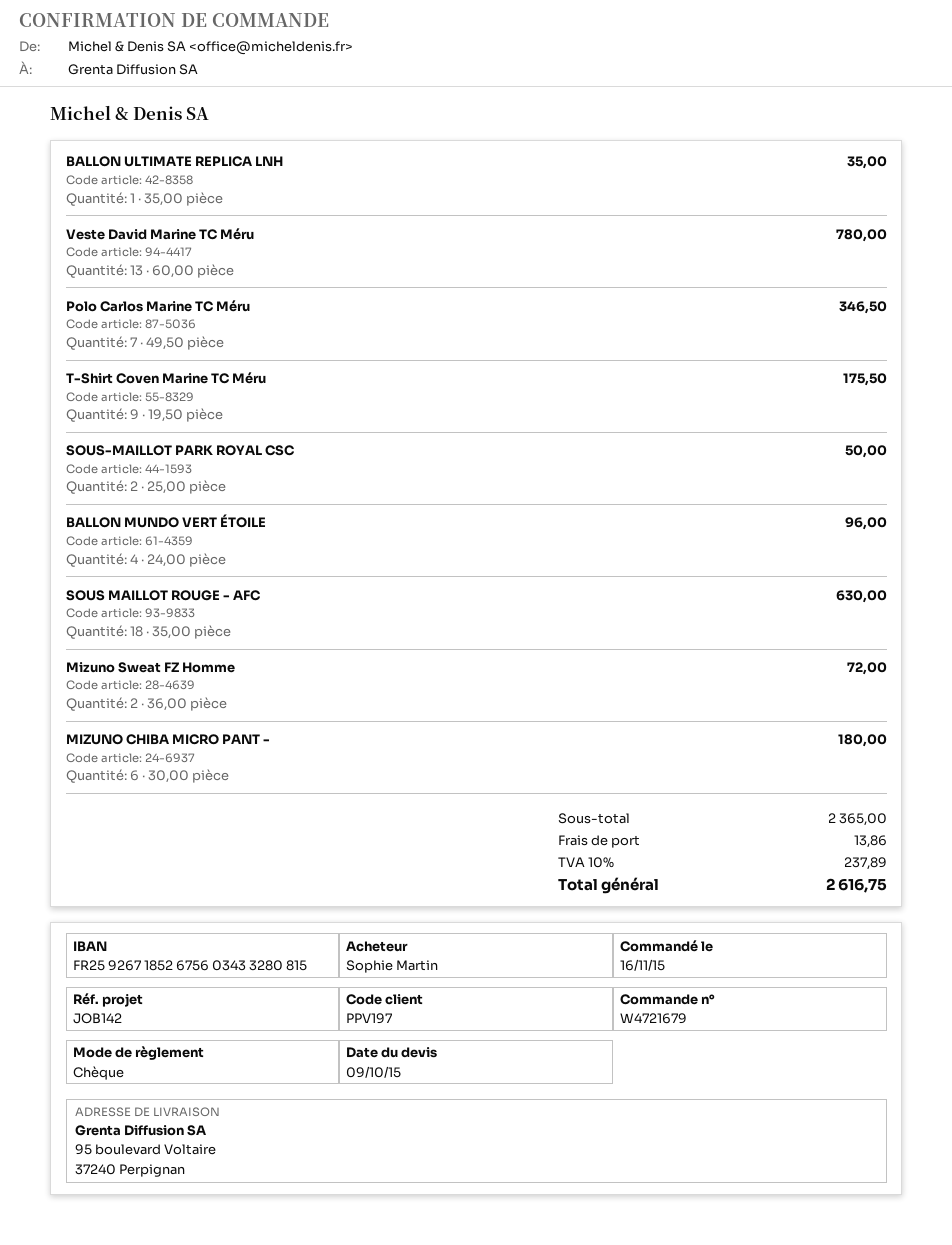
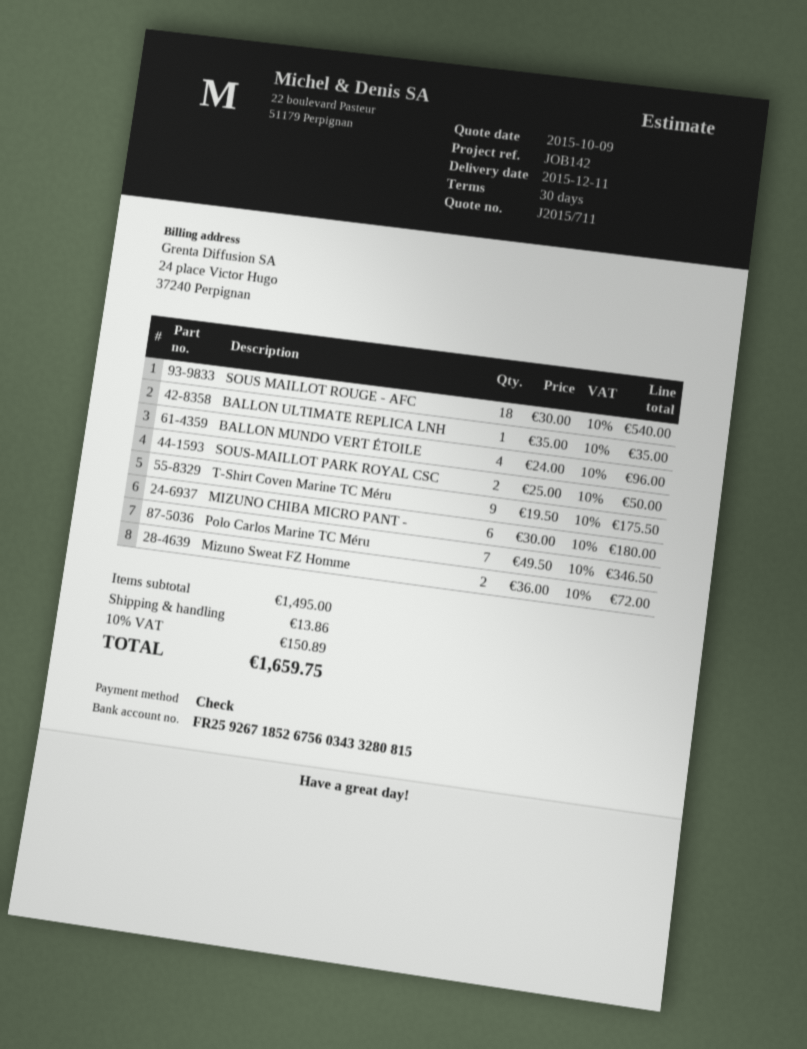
Veste David Marine TC Méru: 13 x 60.00 = 780.00 -> none
SOUS MAILLOT ROUGE - AFC: 18 x 35.00 = 630.00 -> 18 x 30.00 = 540.00
subtotal: 2365.00 -> 1495.00
tax: 10% = 237.89 -> 10% = 150.89
total: 2616.75 -> 1659.75

